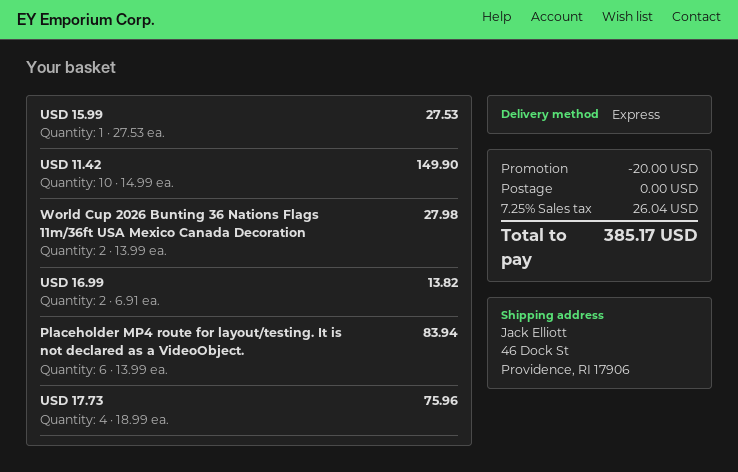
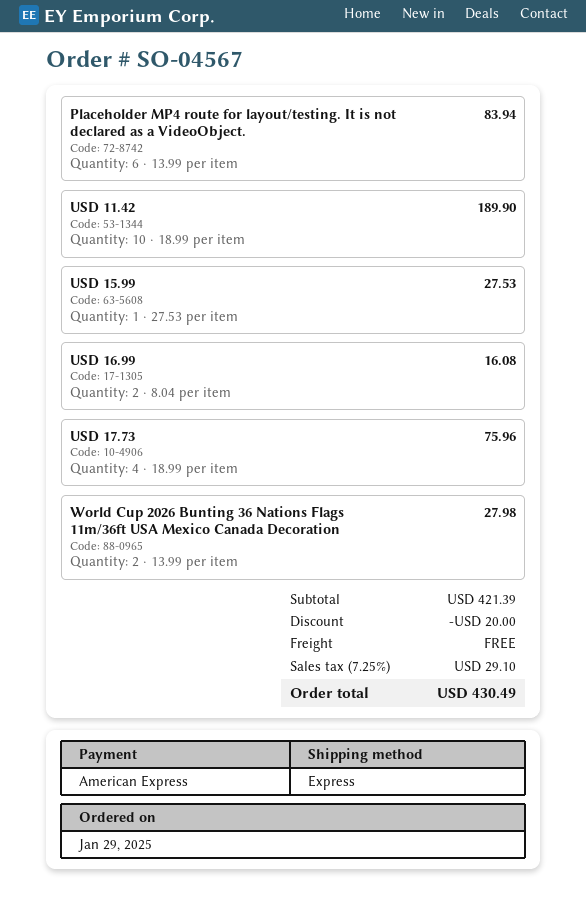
USD 11.42: 10 x 14.99 = 149.90 -> 10 x 18.99 = 189.90
USD 16.99: 2 x 6.91 = 13.82 -> 2 x 8.04 = 16.08
tax: 7.25% = 26.04 -> 7.25% = 29.10
total: 385.17 -> 430.49

